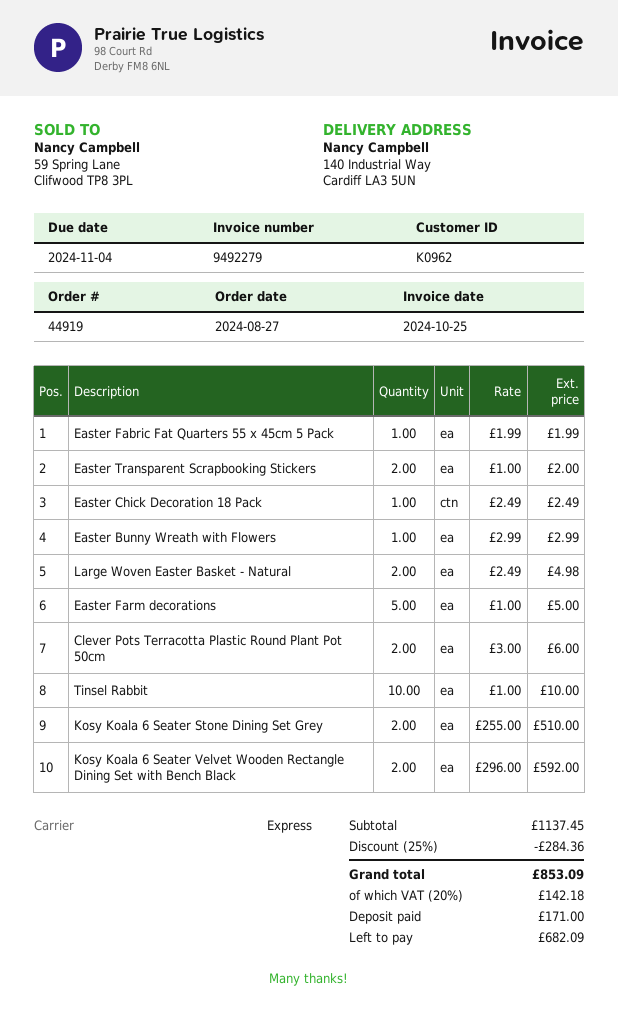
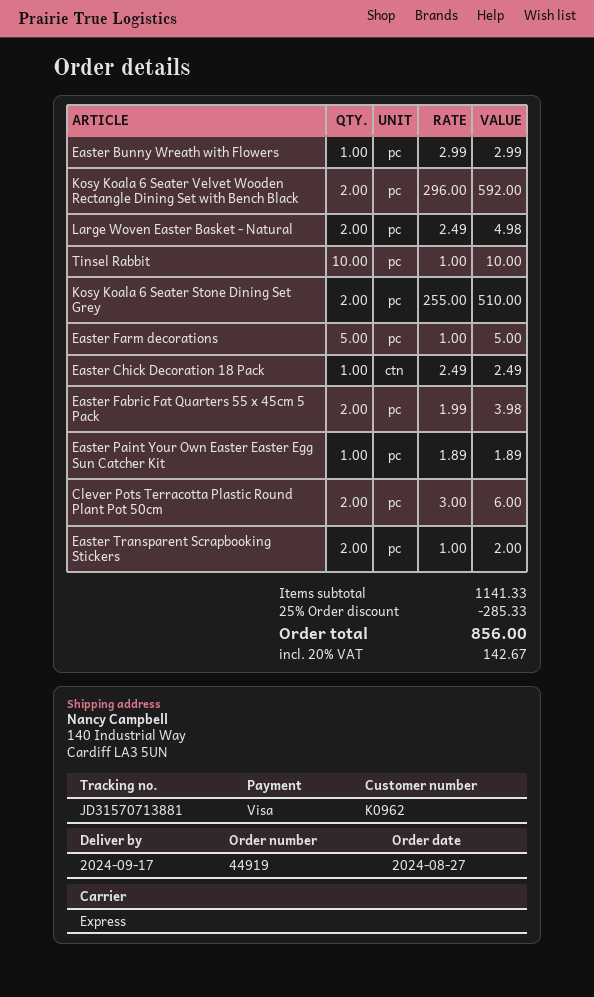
Easter Fabric Fat Quarters 55 x 45cm 5 Pack: 1 x 1.99 = 1.99 -> 2 x 1.99 = 3.98
Easter Paint Your Own Easter Easter Egg Sun Catcher Kit: none -> 1 x 1.89 = 1.89
subtotal: 1137.45 -> 1141.33
discount: 25% = 284.36 -> 25% = 285.33
tax: 20% = 142.18 -> 20% = 142.67
total: 853.09 -> 856.00

